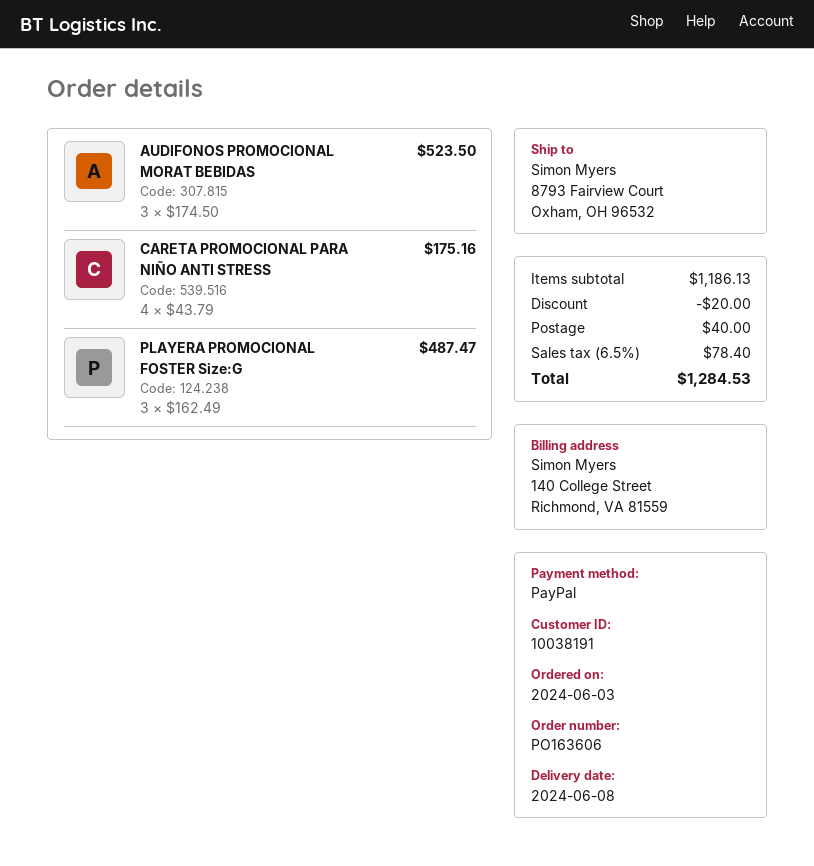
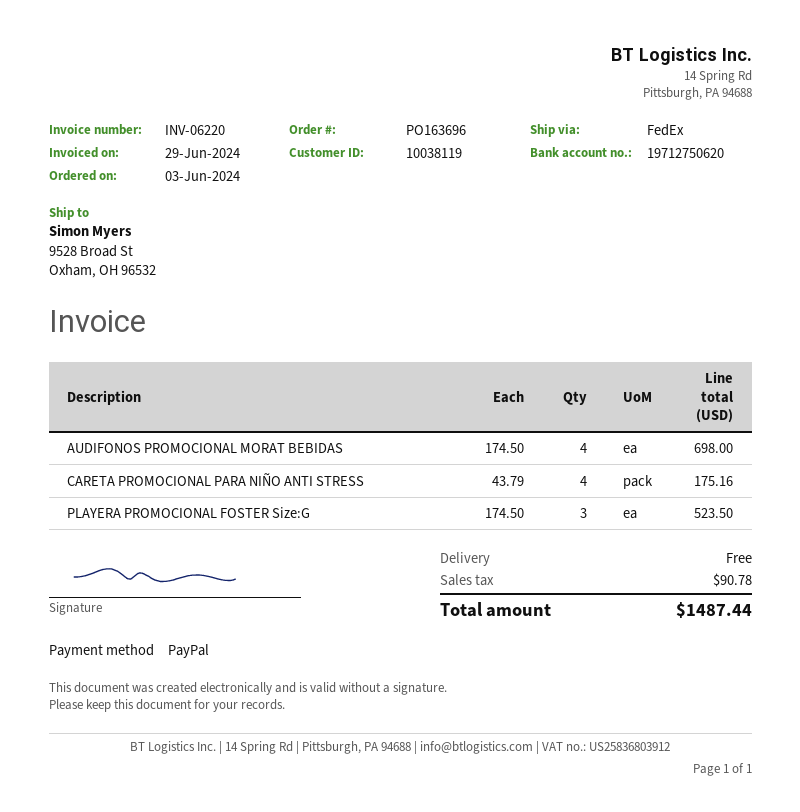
order number: PO163606 -> PO163696
customer number: 10038191 -> 10038119
ship to: 8793 Fairview Court, Oxham, OH 96532 -> 9528 Broad St, Oxham, OH 96532
AUDIFONOS PROMOCIONAL MORAT BEBIDAS: 3 x 174.50 = 523.50 -> 4 x 174.50 = 698.00
PLAYERA PROMOCIONAL FOSTER Size:G: 3 x 162.49 = 487.47 -> 3 x 174.50 = 523.50
discount: 20.00 -> none
shipping: 40.00 -> 0.00
tax: 78.40 -> 90.78
total: 1284.53 -> 1487.44

